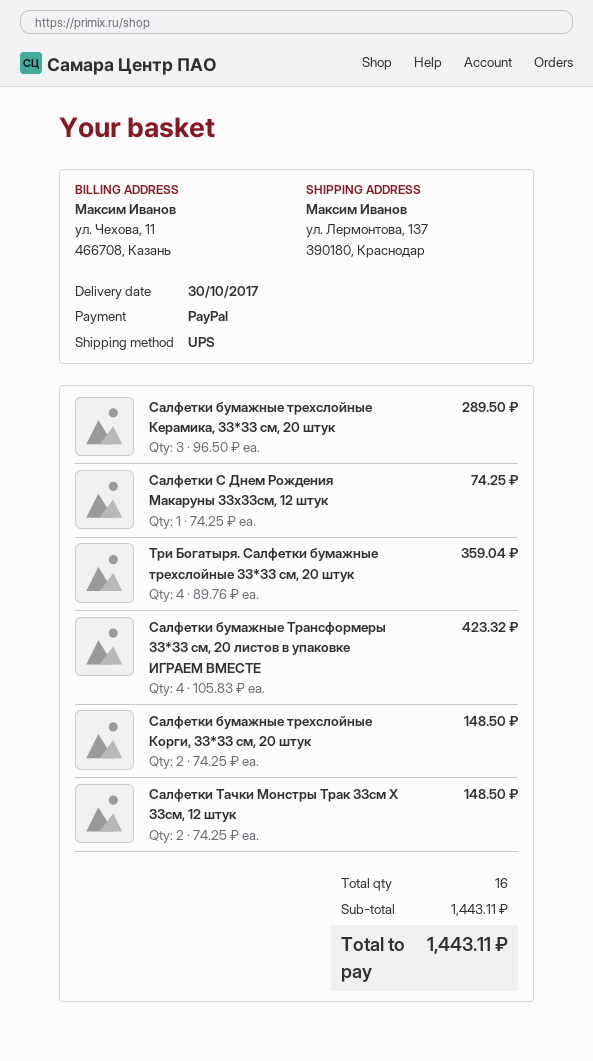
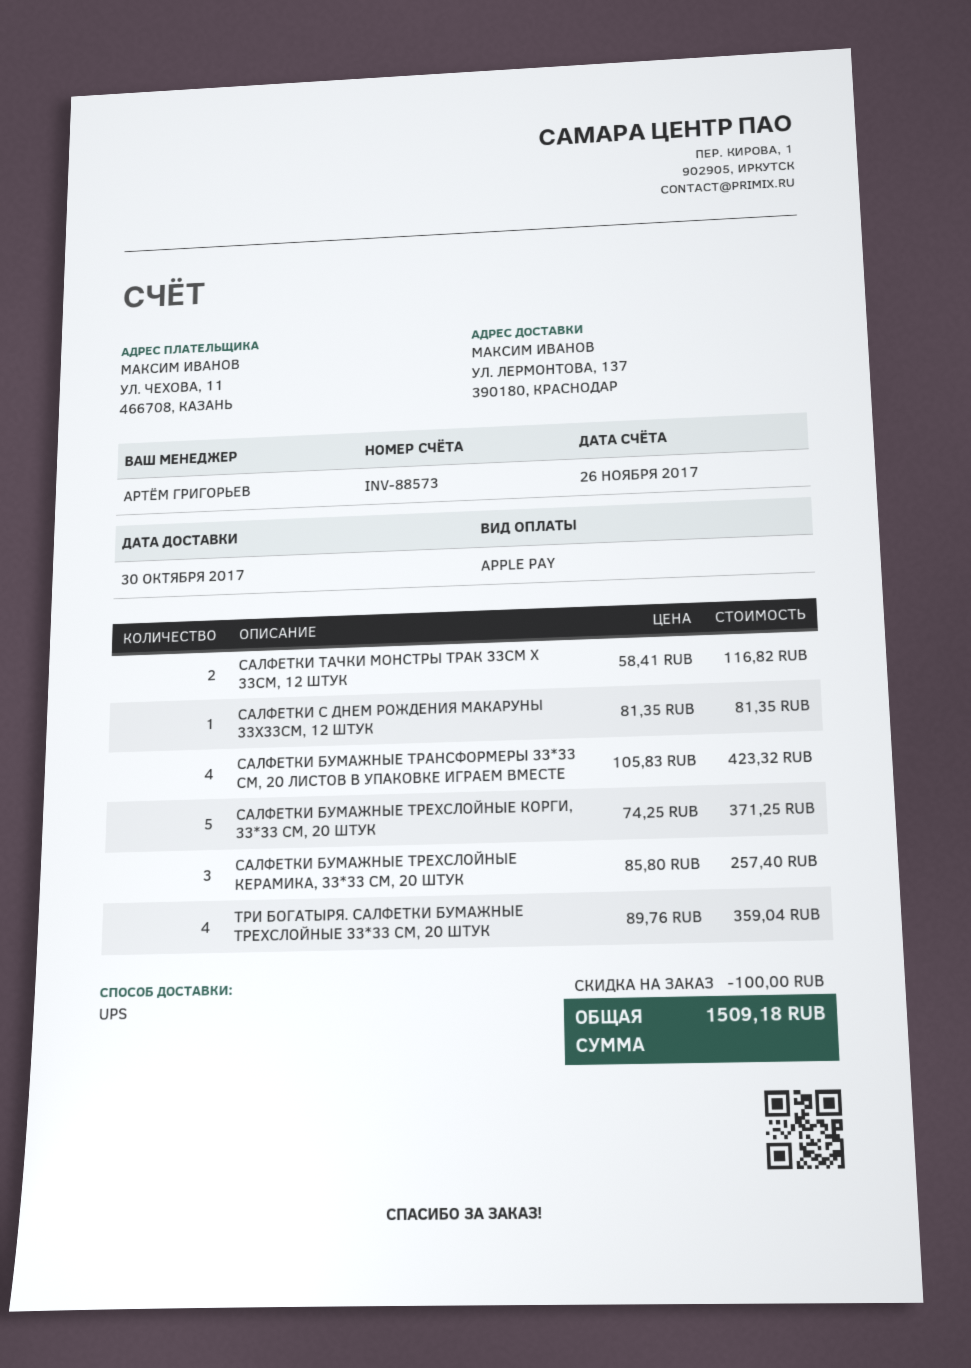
payment method: PayPal -> Apple Pay
Салфетки бумажные трехслойные Керамика, 33*33 см, 20 штук: 3 x 96.50 = 289.50 -> 3 x 85.80 = 257.40
Салфетки С Днем Рождения Макаруны 33х33см, 12 штук: 1 x 74.25 = 74.25 -> 1 x 81.35 = 81.35
Салфетки бумажные трехслойные Корги, 33*33 см, 20 штук: 2 x 74.25 = 148.50 -> 5 x 74.25 = 371.25
Салфетки Тачки Монстры Трак 33см X 33см, 12 штук: 2 x 74.25 = 148.50 -> 2 x 58.41 = 116.82
discount: none -> 100.00
total: 1443.11 -> 1509.18

